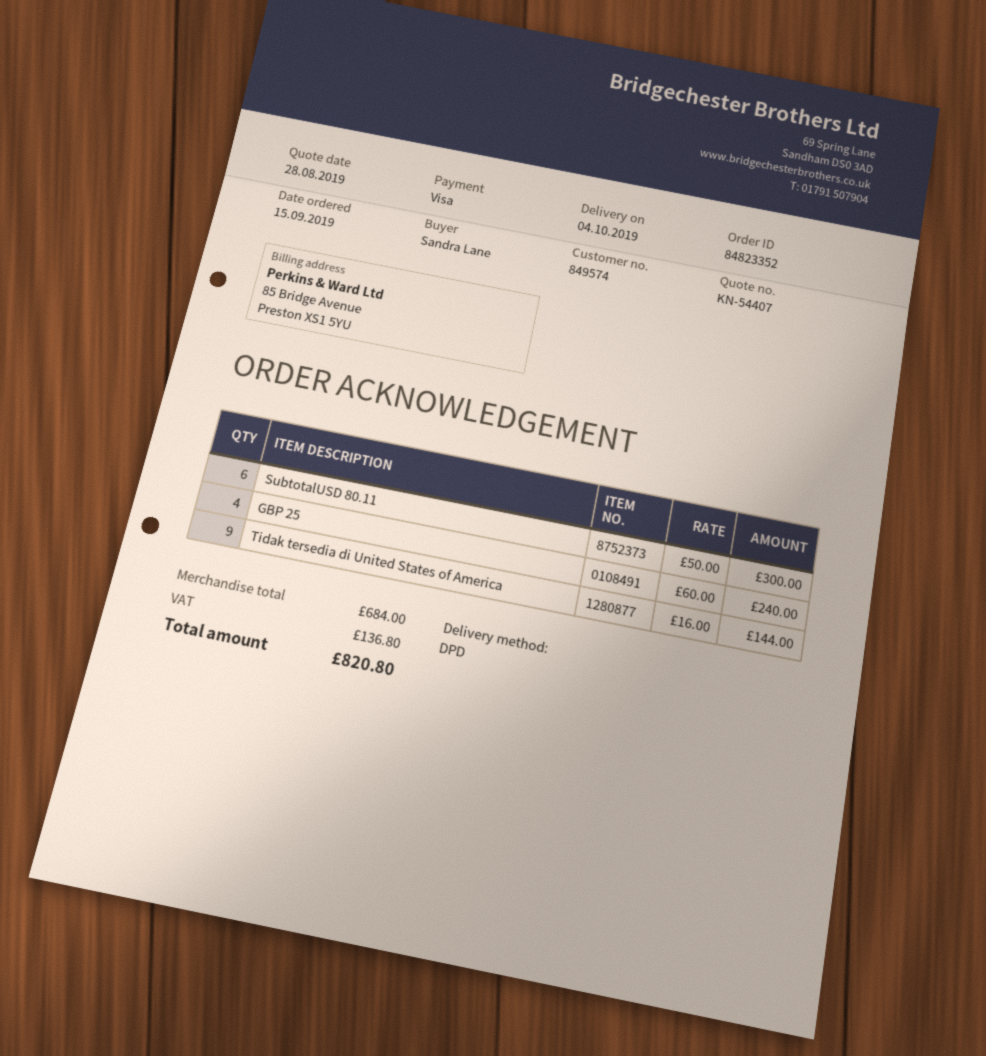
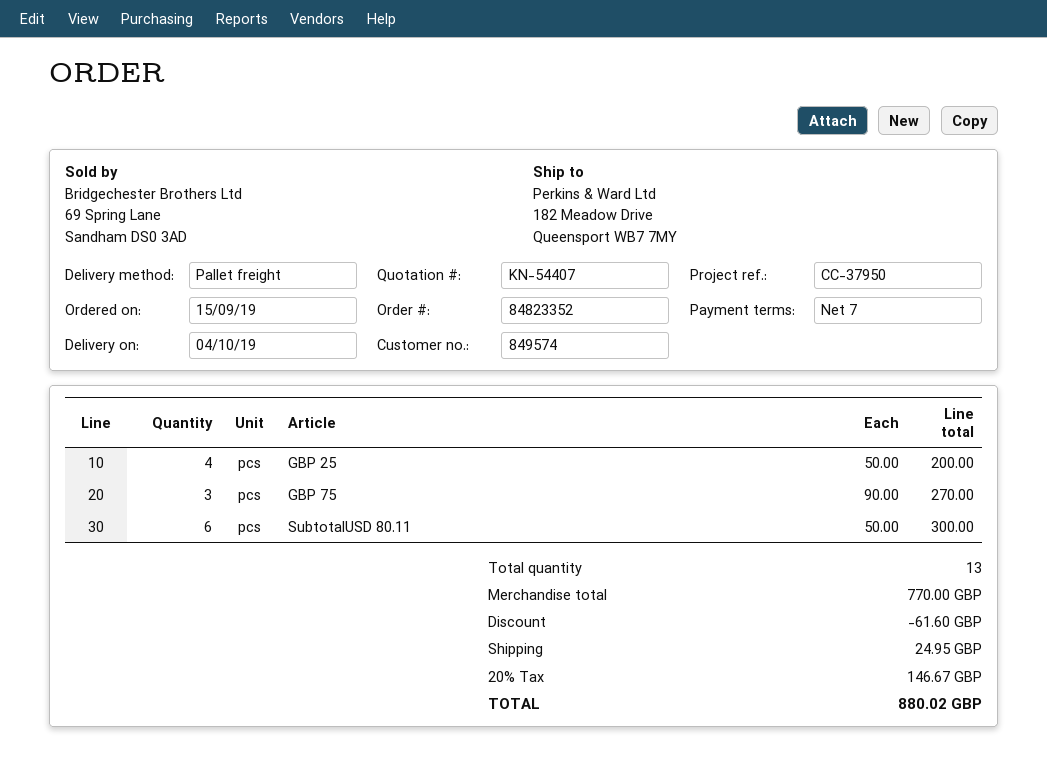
shipping method: DPD -> pallet freight
GBP 25: 4 x 60.00 = 240.00 -> 4 x 50.00 = 200.00
Tidak tersedia di United States of America: 9 x 16.00 = 144.00 -> none
GBP 75: none -> 3 x 90.00 = 270.00
subtotal: 684.00 -> 770.00
discount: none -> 61.60
shipping: none -> 24.95
tax: 136.80 -> 146.67
total: 820.80 -> 880.02

